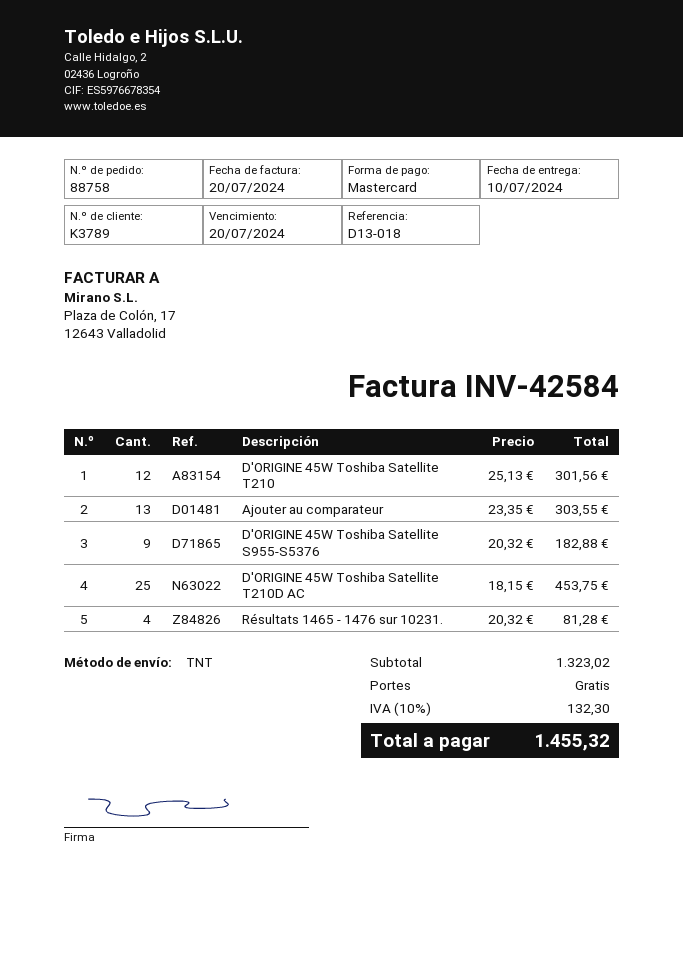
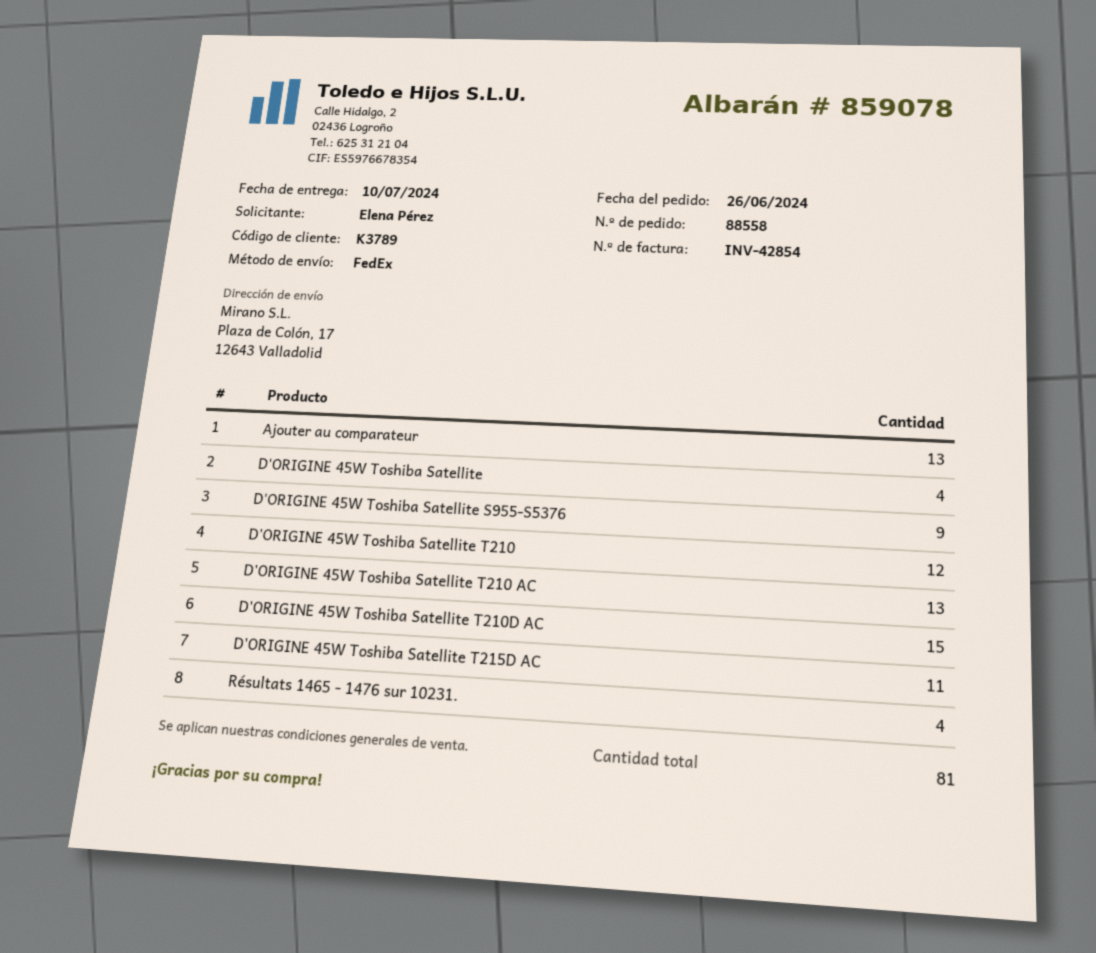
order number: 88758 -> 88558
invoice number: INV-42584 -> INV-42854
shipping method: TNT -> FedEx
D'ORIGINE 45W Toshiba Satellite T210D AC: 25 -> 15
D'ORIGINE 45W Toshiba Satellite: none -> 4
D'ORIGINE 45W Toshiba Satellite T210 AC: none -> 13
D'ORIGINE 45W Toshiba Satellite T215D AC: none -> 11

